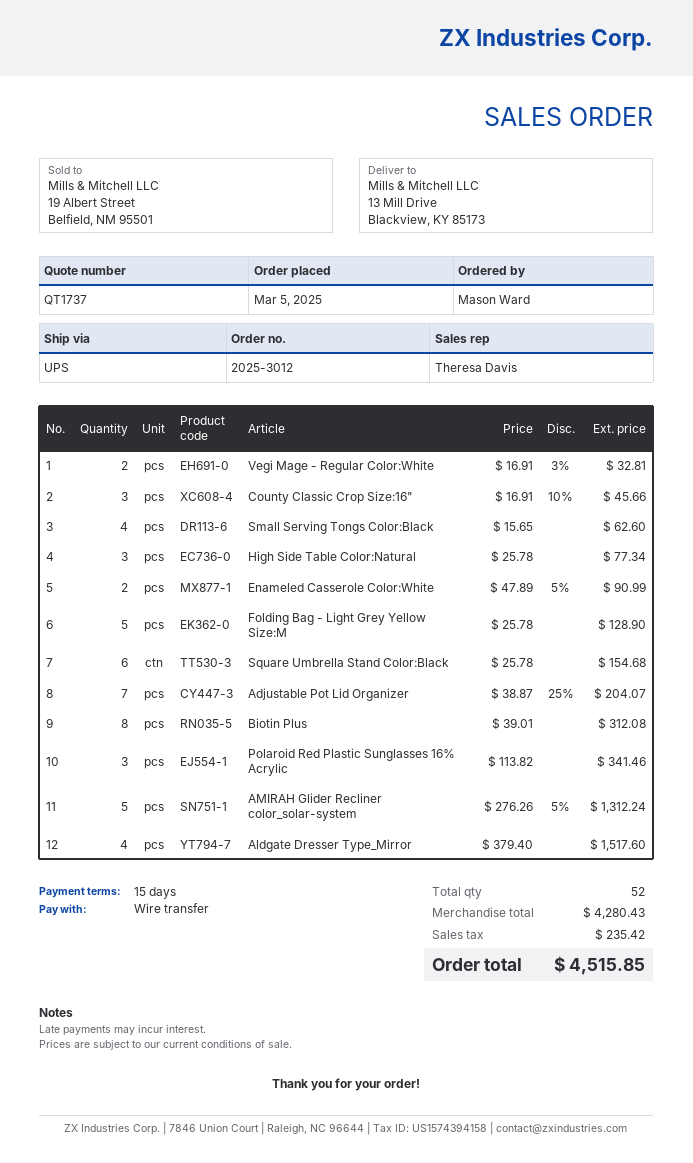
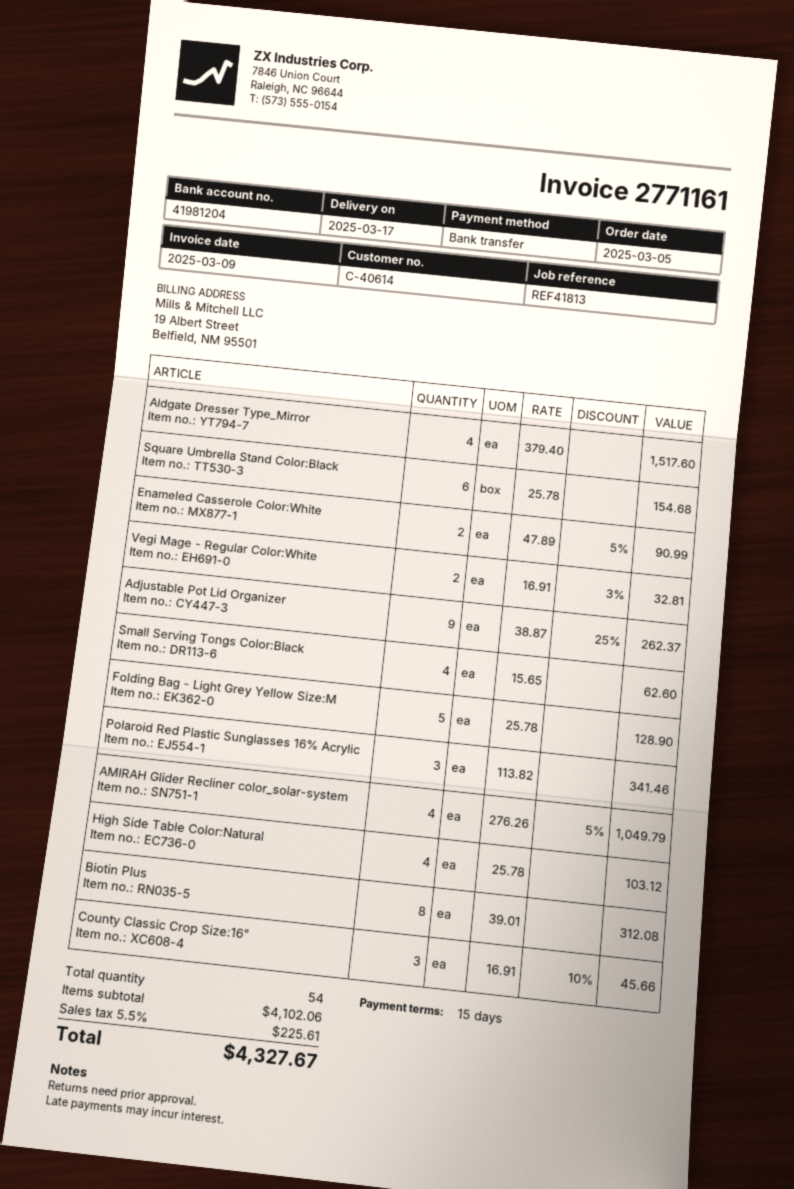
High Side Table Color:Natural: 3 x 25.78 = 77.34 -> 4 x 25.78 = 103.12
Adjustable Pot Lid Organizer: 7 x 38.87 - 25% = 204.07 -> 9 x 38.87 - 25% = 262.37
AMIRAH Glider Recliner color_solar-system: 5 x 276.26 - 5% = 1312.24 -> 4 x 276.26 - 5% = 1049.79
total quantity: 52 -> 54
subtotal: 4280.43 -> 4102.06
tax: 235.42 -> 225.61
total: 4515.85 -> 4327.67

